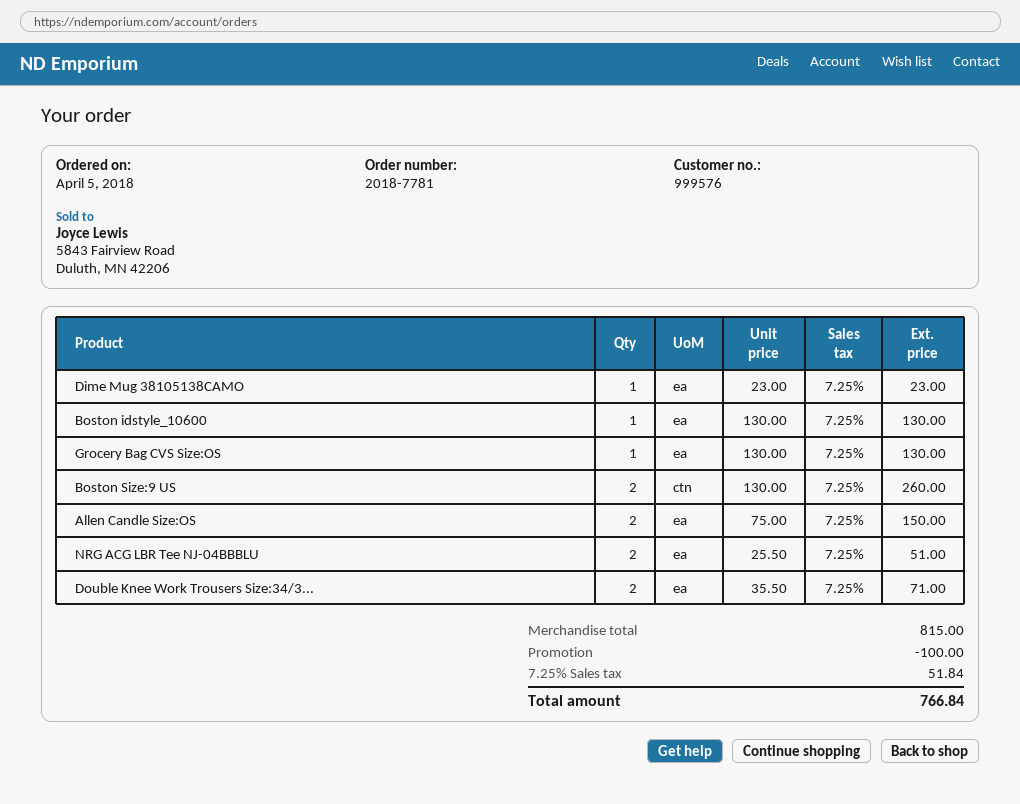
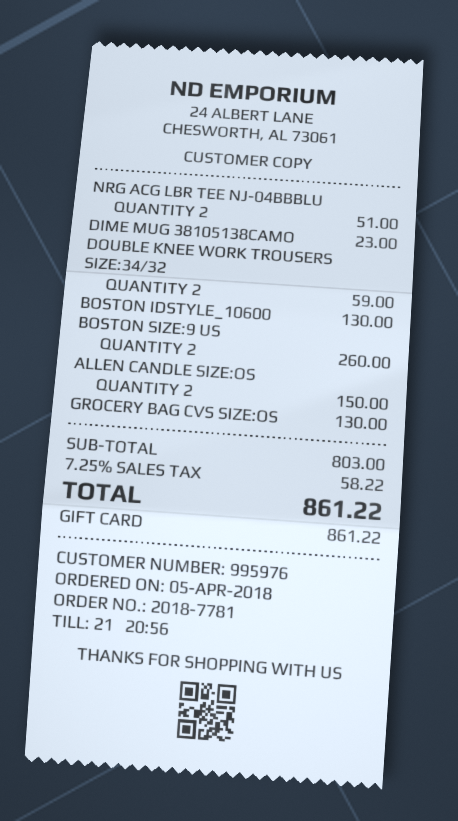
customer number: 999576 -> 995976
Double Knee Work Trousers Size:34/3...: 2 for 71.00 -> 2 for 59.00
subtotal: 815.00 -> 803.00
discount: 100.00 -> none
tax: 7.25% = 51.84 -> 7.25% = 58.22
total: 766.84 -> 861.22

